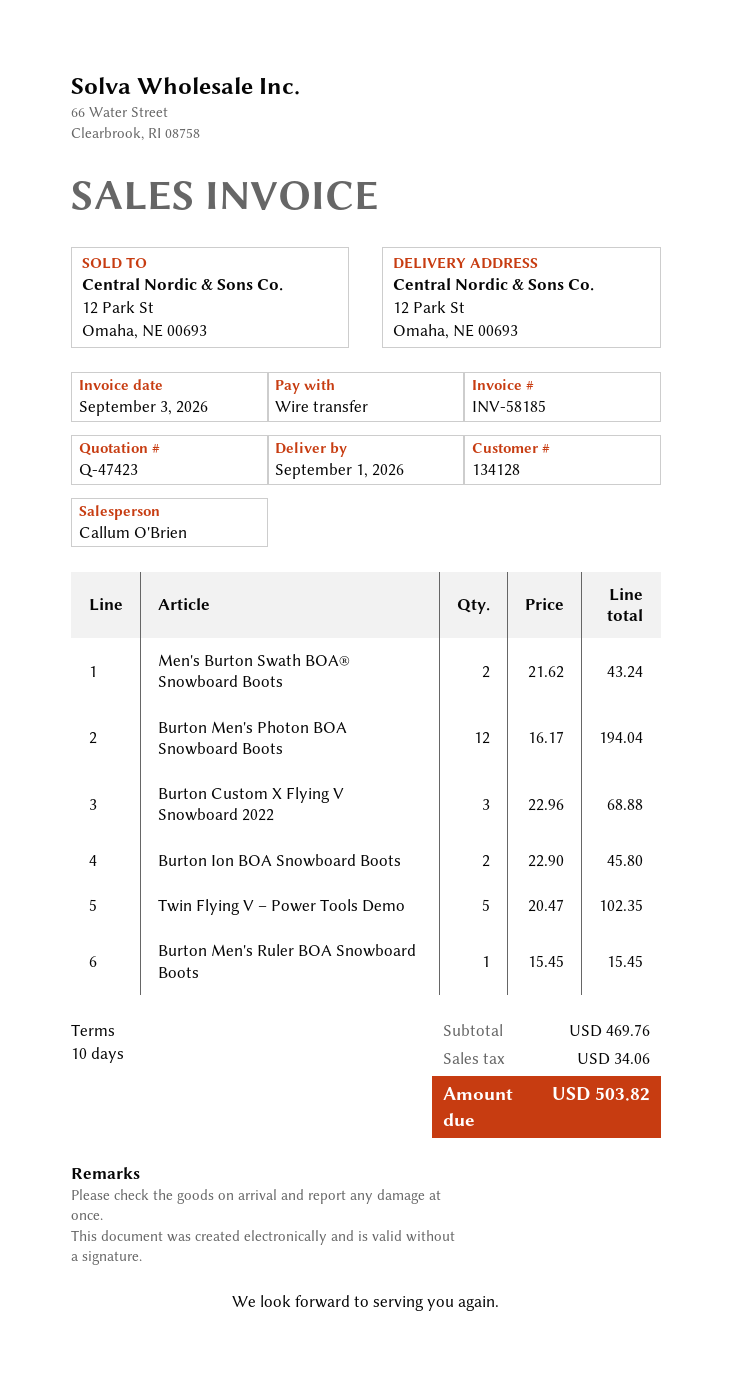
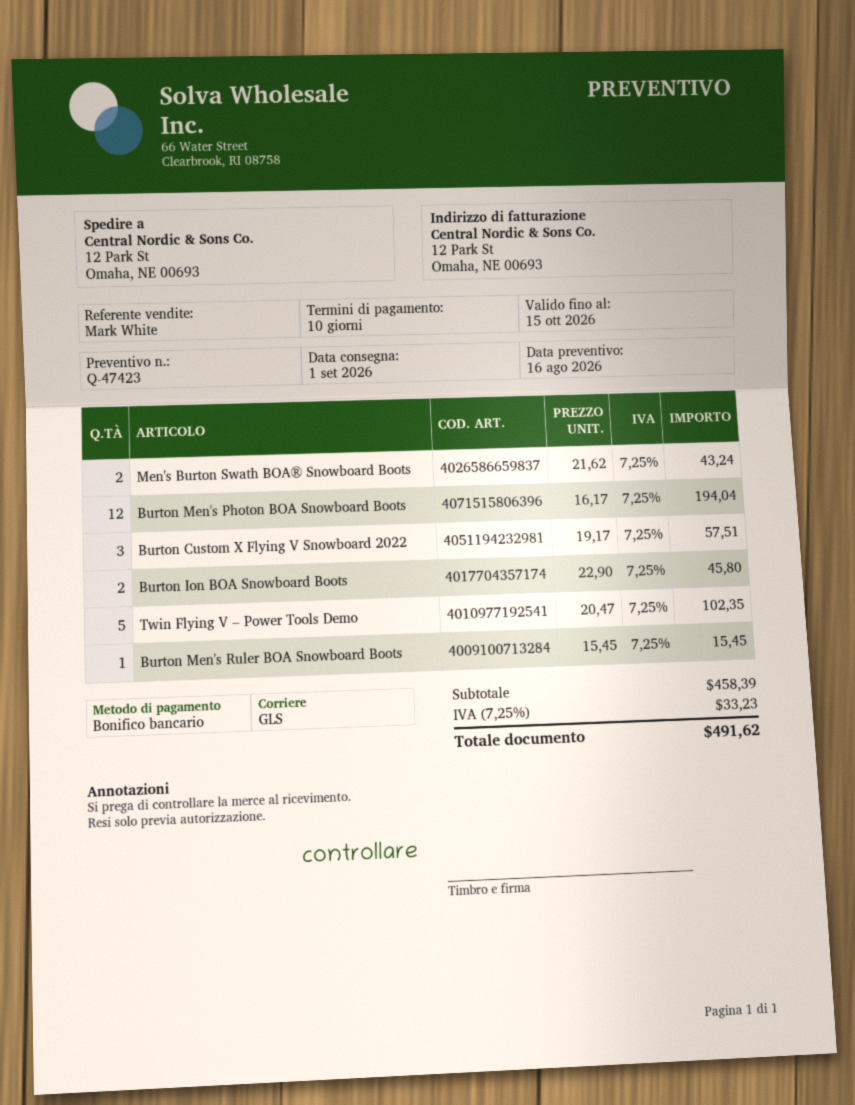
sales rep: Callum O'Brien -> Mark White
Burton Custom X Flying V Snowboard 2022: 3 x 22.96 = 68.88 -> 3 x 19.17 = 57.51
subtotal: 469.76 -> 458.39
tax: 34.06 -> 33.23
total: 503.82 -> 491.62

